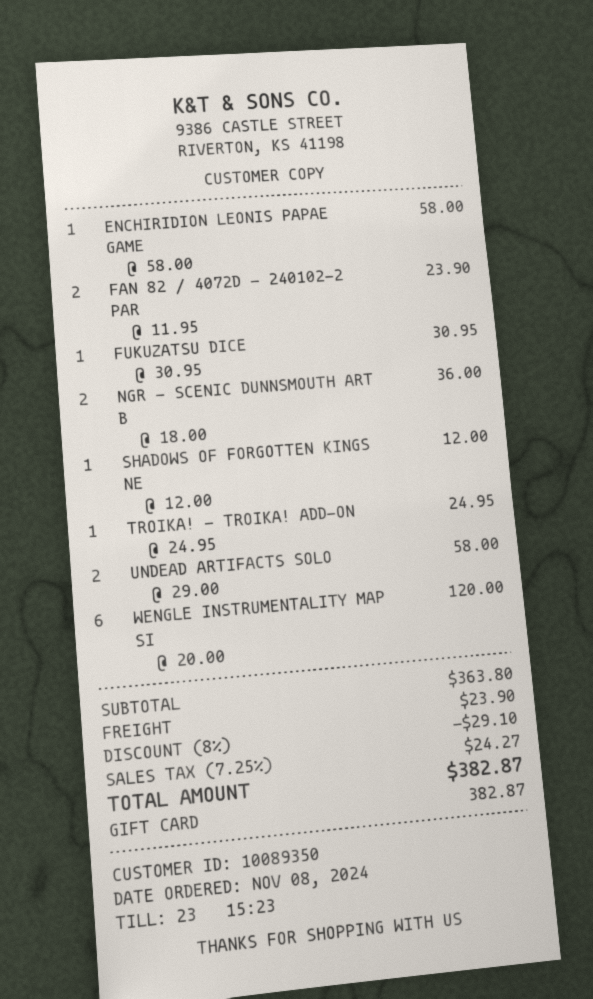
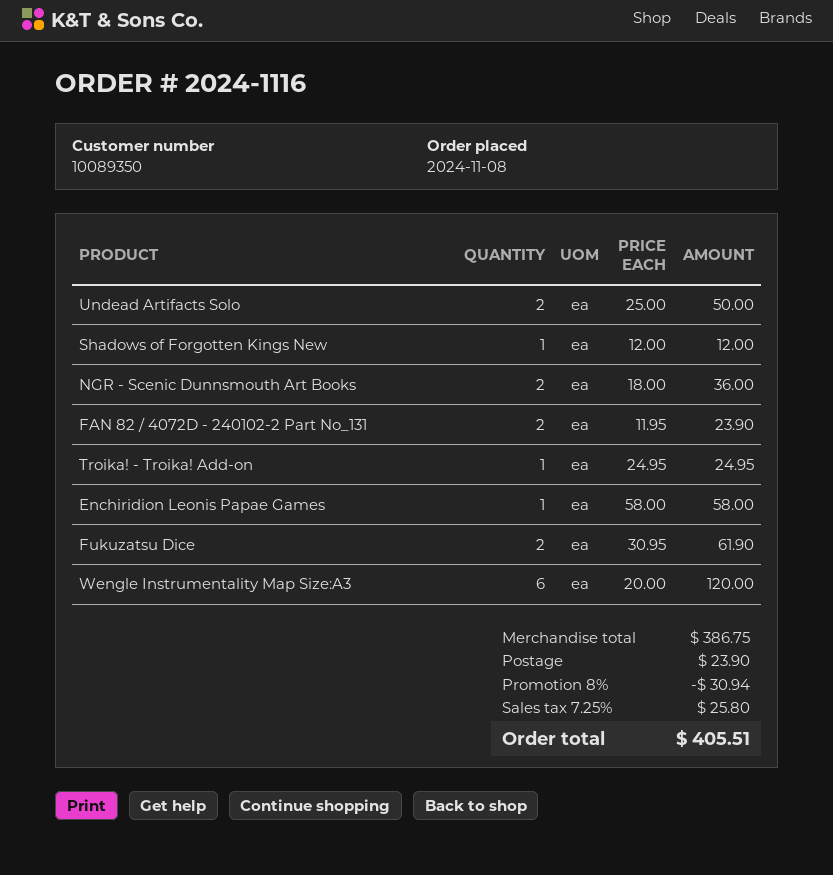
FUKUZATSU DICE: 1 x 30.95 = 30.95 -> 2 x 30.95 = 61.90
UNDEAD ARTIFACTS SOLO: 2 x 29.00 = 58.00 -> 2 x 25.00 = 50.00
subtotal: 363.80 -> 386.75
discount: 8% = 29.10 -> 8% = 30.94
tax: 7.25% = 24.27 -> 7.25% = 25.80
total: 382.87 -> 405.51

